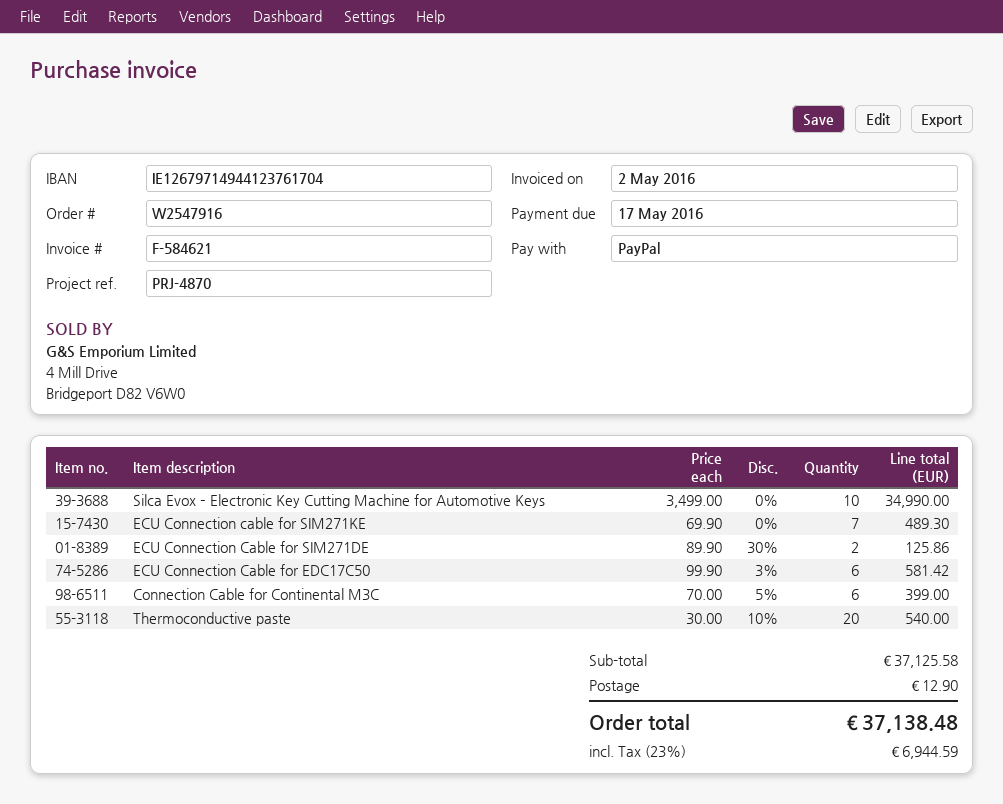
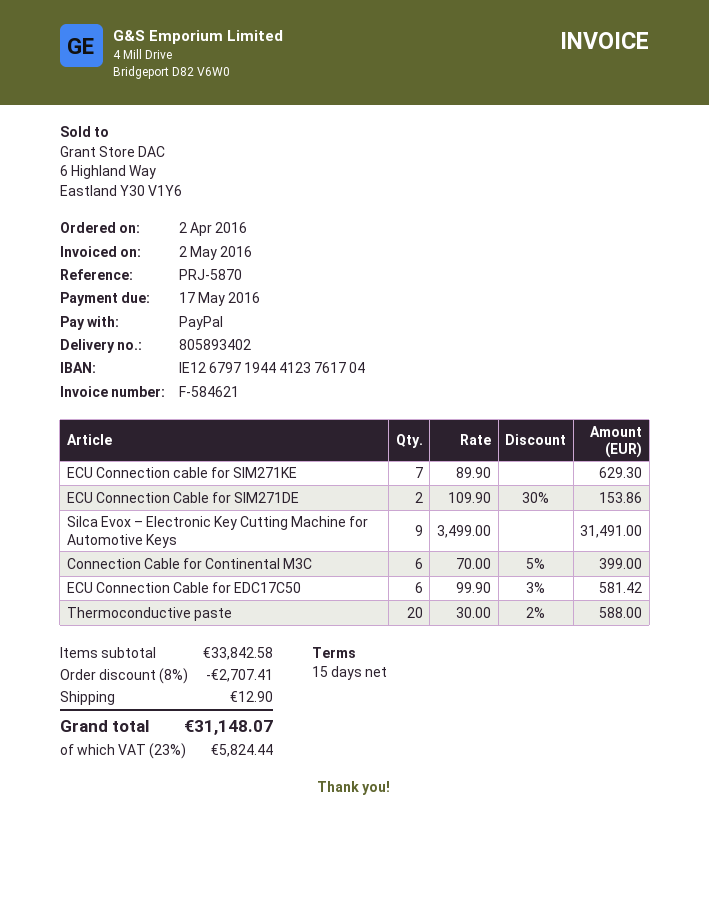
reference: PRJ-4870 -> PRJ-5870
bank account: IE12679714944123761704 -> IE12679719444123761704
Silca Evox – Electronic Key Cutting Machine for Automotive Keys: 10 x 3499.00 = 34990.00 -> 9 x 3499.00 = 31491.00
ECU Connection cable for SIM271KE: 7 x 69.90 = 489.30 -> 7 x 89.90 = 629.30
ECU Connection Cable for SIM271DE: 2 x 89.90 - 30% = 125.86 -> 2 x 109.90 - 30% = 153.86
Thermoconductive paste: 20 x 30.00 - 10% = 540.00 -> 20 x 30.00 - 2% = 588.00
subtotal: 37125.58 -> 33842.58
discount: none -> 8% = 2707.41
tax: 23% = 6944.59 -> 23% = 5824.44
total: 37138.48 -> 31148.07

